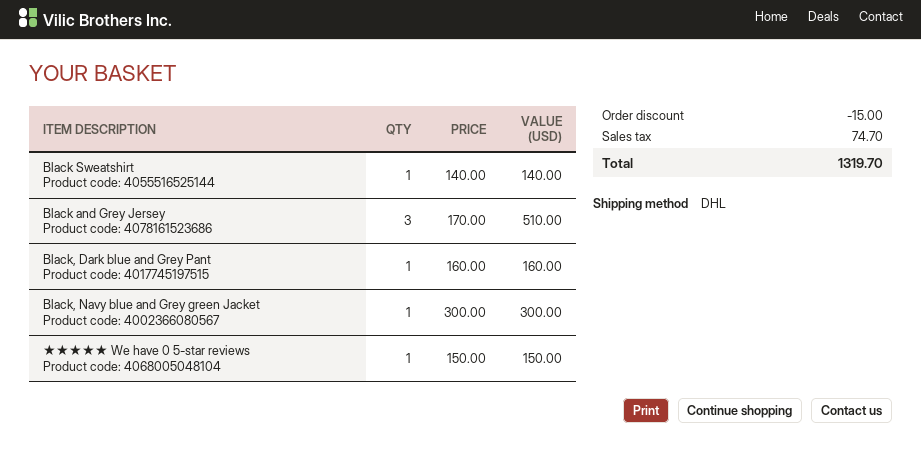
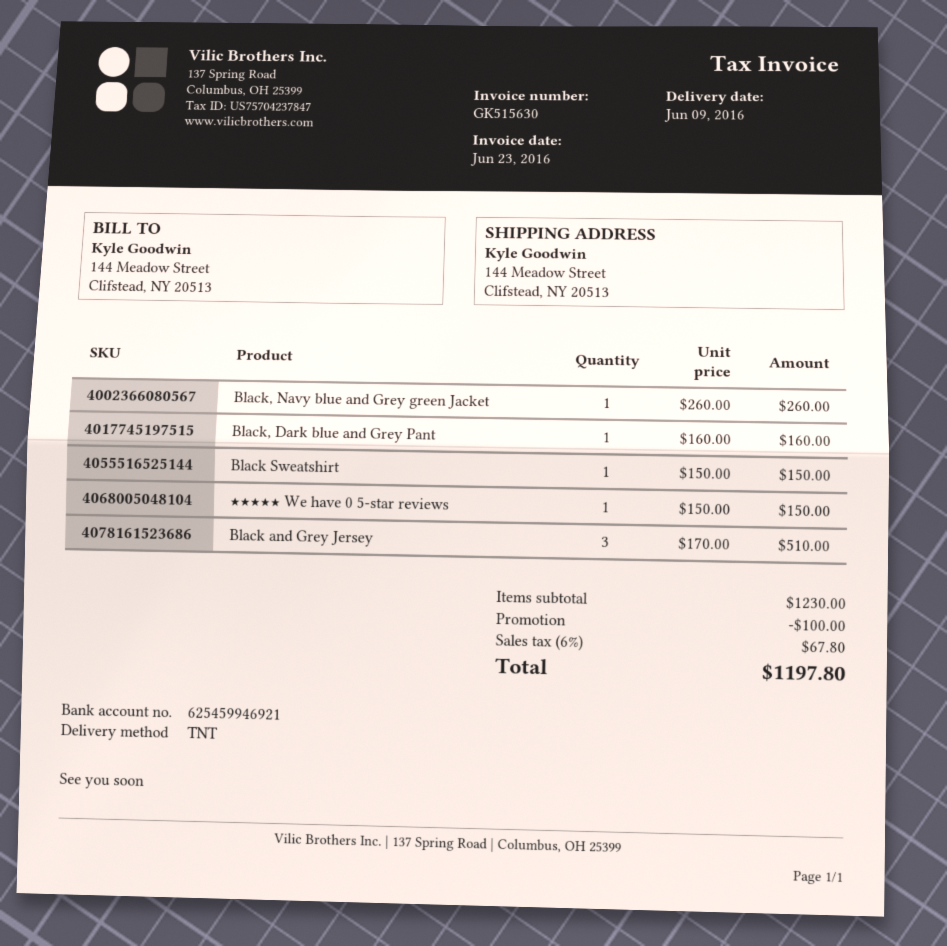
shipping method: DHL -> TNT
Black Sweatshirt: 1 x 140.00 = 140.00 -> 1 x 150.00 = 150.00
Black, Navy blue and Grey green Jacket: 1 x 300.00 = 300.00 -> 1 x 260.00 = 260.00
discount: 15.00 -> 100.00
tax: 74.70 -> 67.80
total: 1319.70 -> 1197.80

